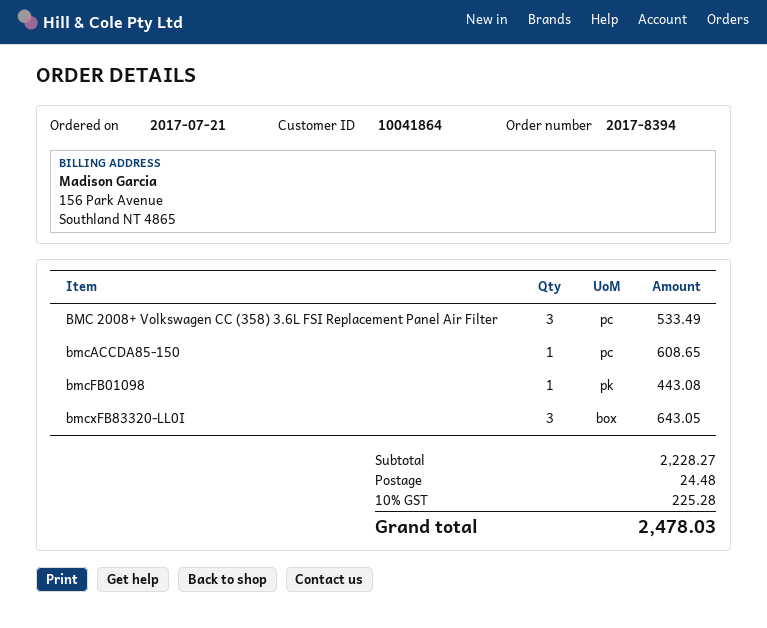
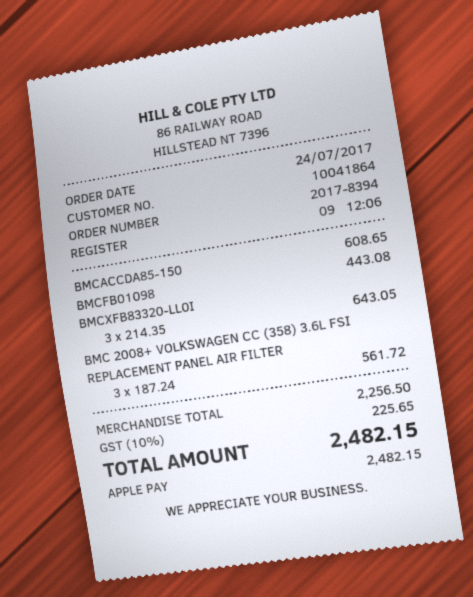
order date: 2017-07-21 -> 2017-07-24
BMC 2008+ Volkswagen CC (358) 3.6L FSI Replacement Panel Air Filter: 3 for 533.49 -> 3 for 561.72
subtotal: 2228.27 -> 2256.50
shipping: 24.48 -> none
tax: 10% = 225.28 -> 10% = 225.65
total: 2478.03 -> 2482.15

